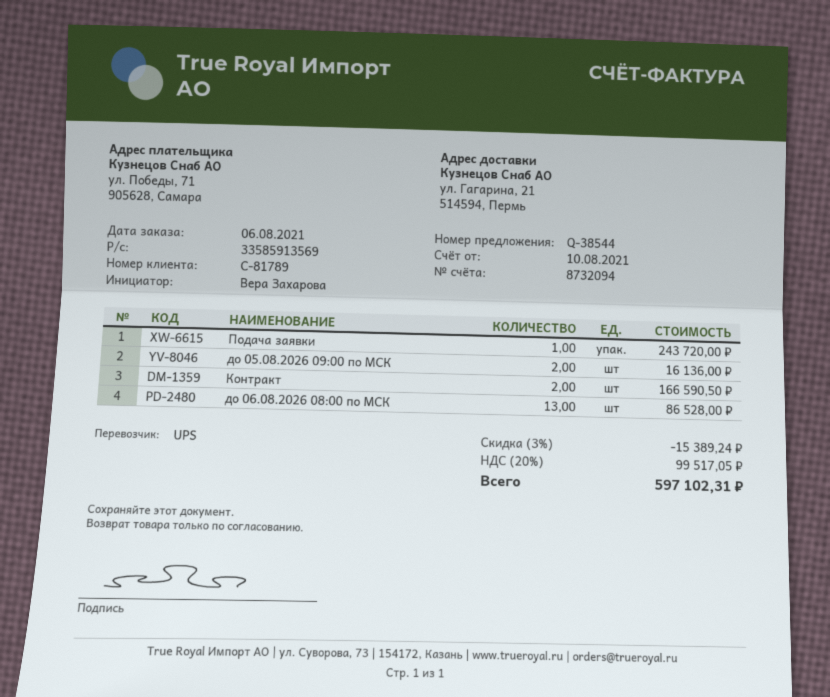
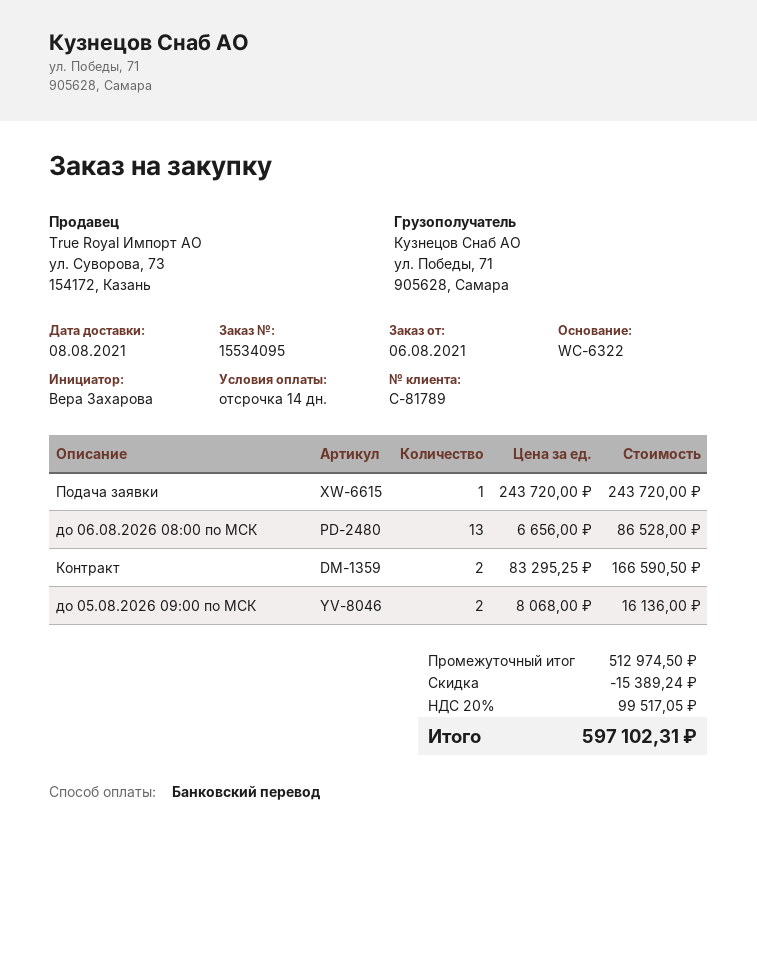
ship to: ул. Гагарина, 21, 514594, Пермь -> ул. Победы, 71, 905628, Самара

